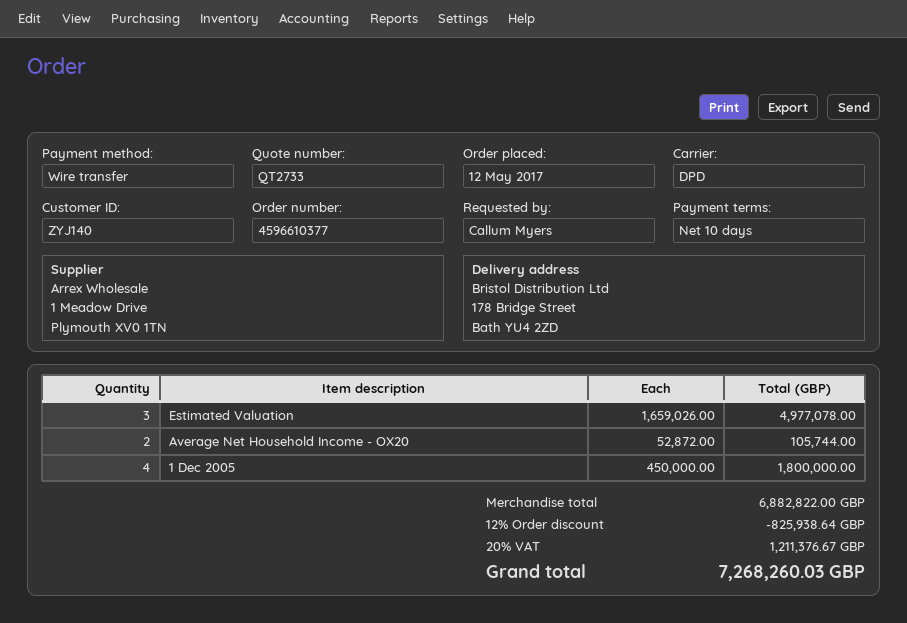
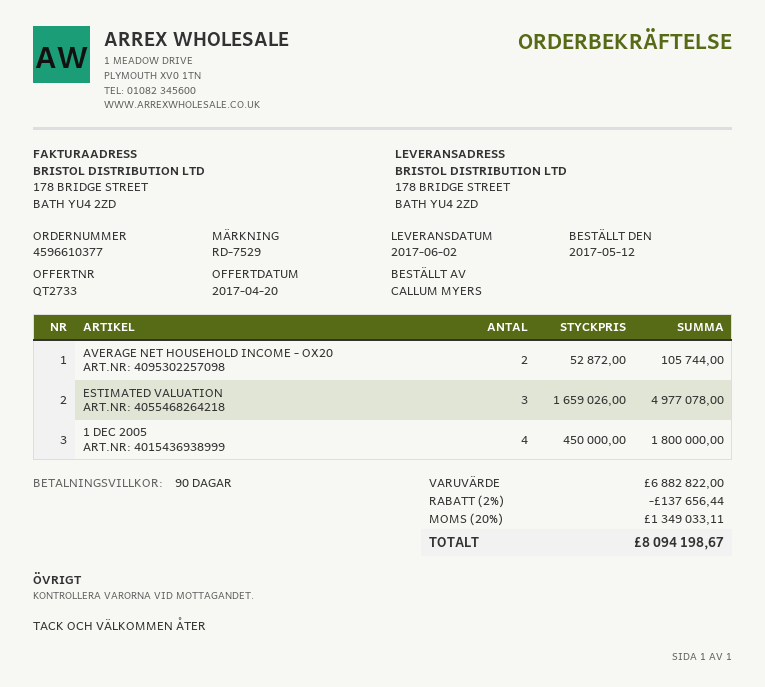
payment terms: 10 days -> 90 days
discount: 12% = 825938.64 -> 2% = 137656.44
tax: 20% = 1211376.67 -> 20% = 1349033.11
total: 7268260.03 -> 8094198.67

